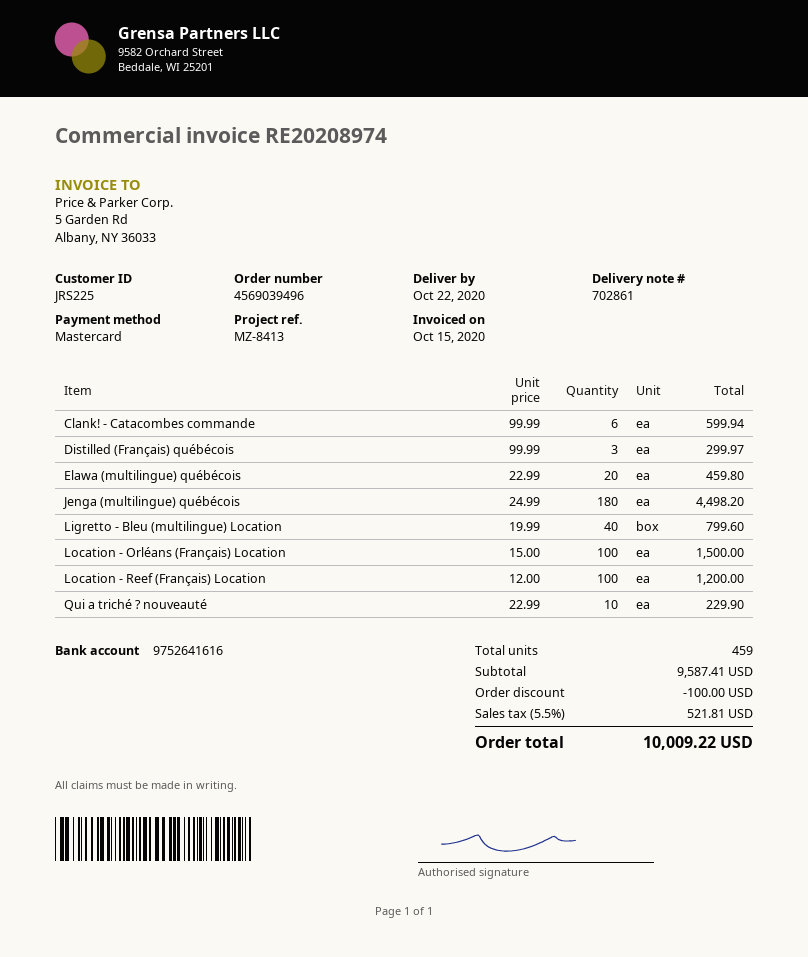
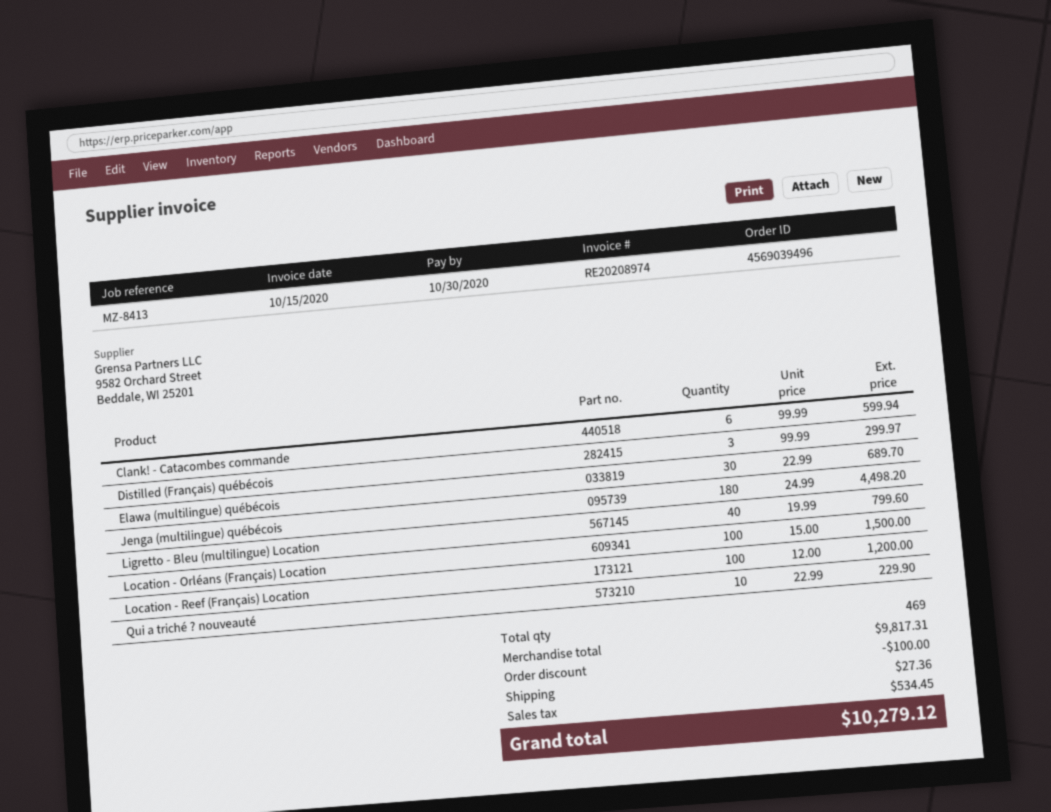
Elawa (multilingue) québécois: 20 x 22.99 = 459.80 -> 30 x 22.99 = 689.70
total quantity: 459 -> 469
subtotal: 9587.41 -> 9817.31
shipping: none -> 27.36
tax: 521.81 -> 534.45
total: 10009.22 -> 10279.12

